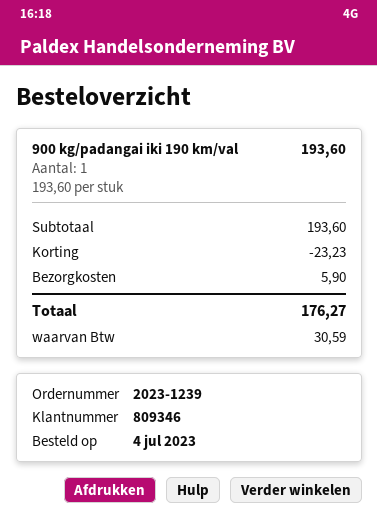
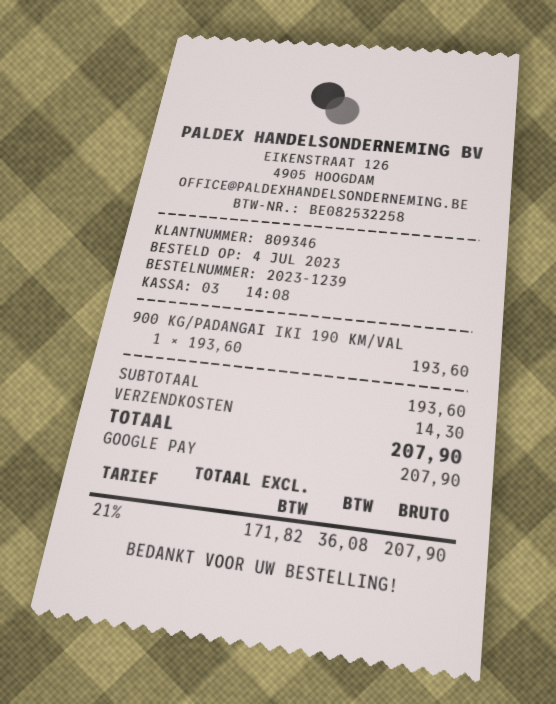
discount: 23.23 -> none
shipping: 5.90 -> 14.30
tax: 30.59 -> 36.08
total: 176.27 -> 207.90

